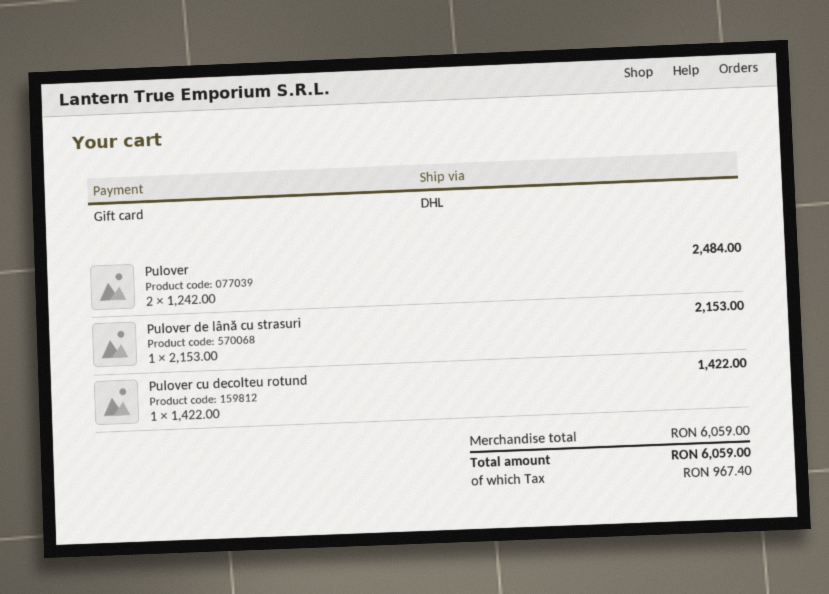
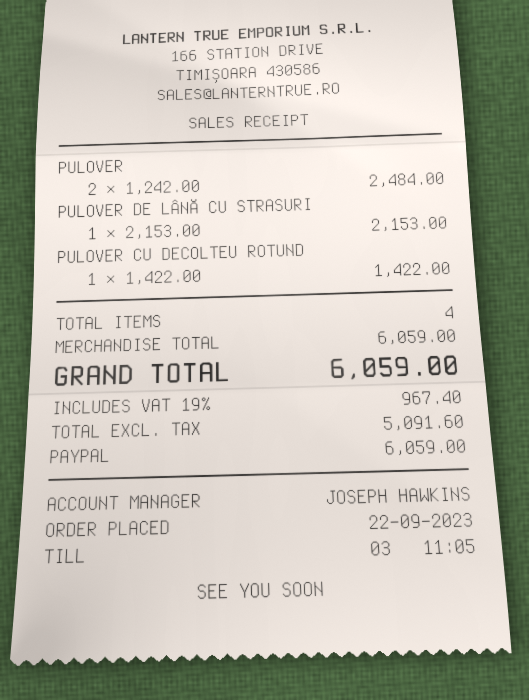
payment method: gift card -> PayPal

